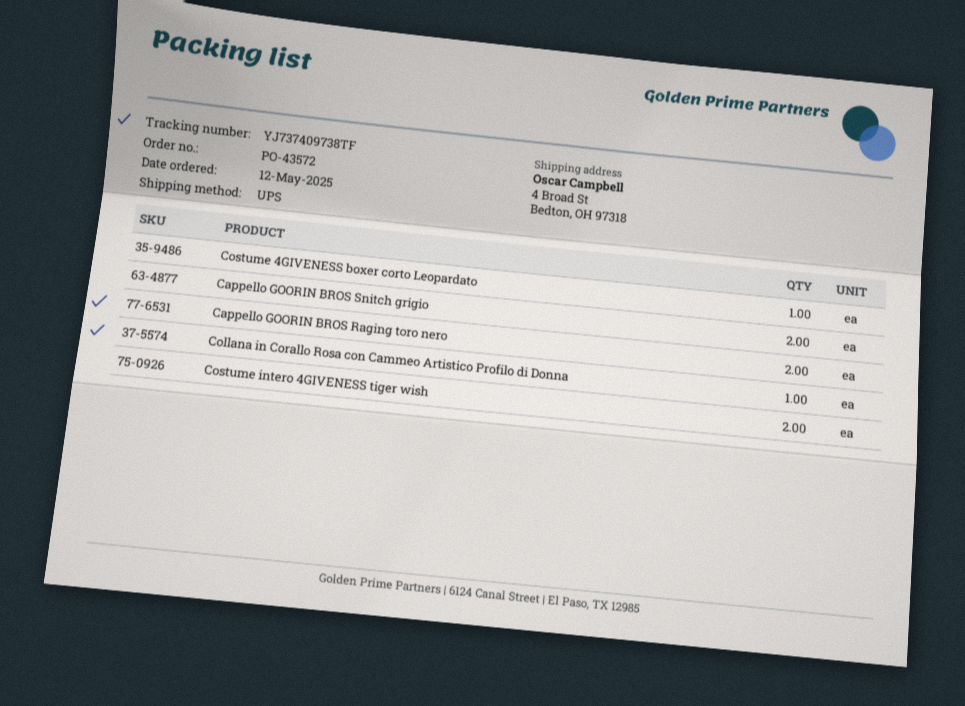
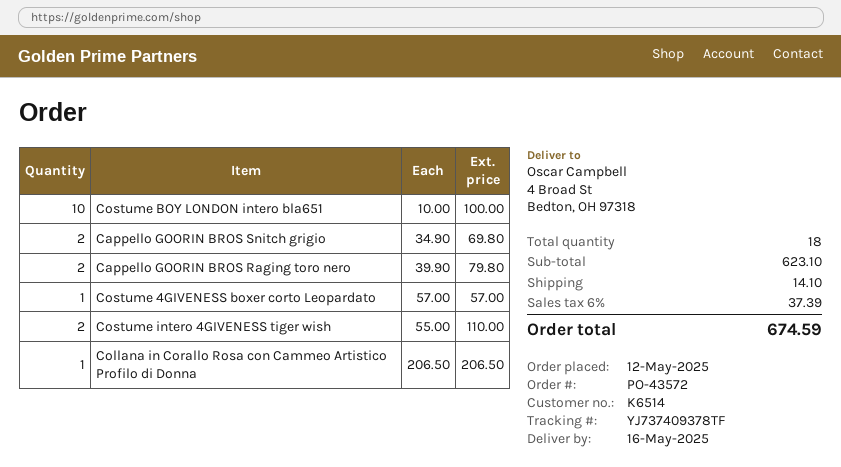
tracking number: YJ737409738TF -> YJ737409378TF
Costume BOY LONDON intero bla651: none -> 10

